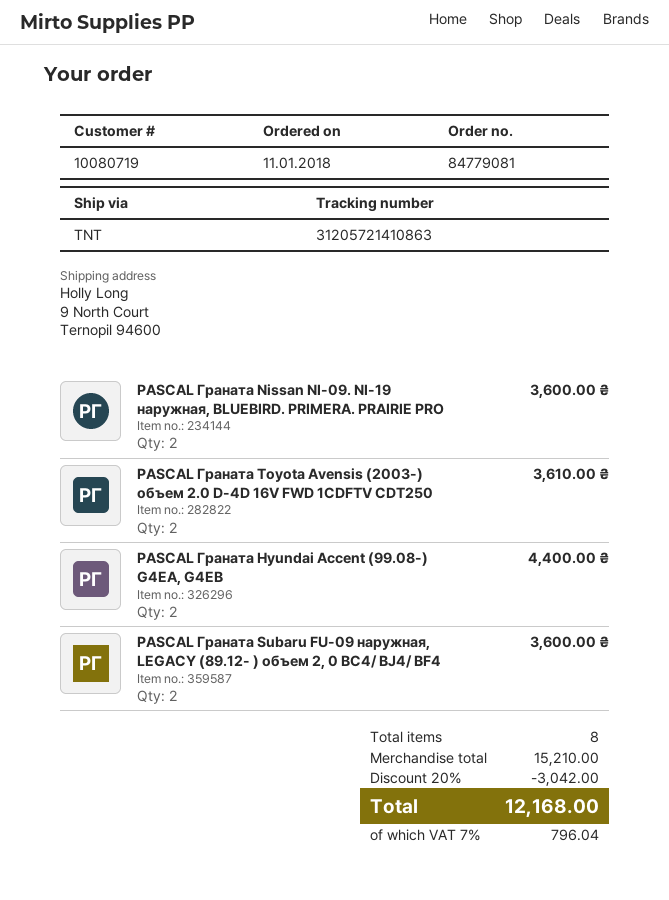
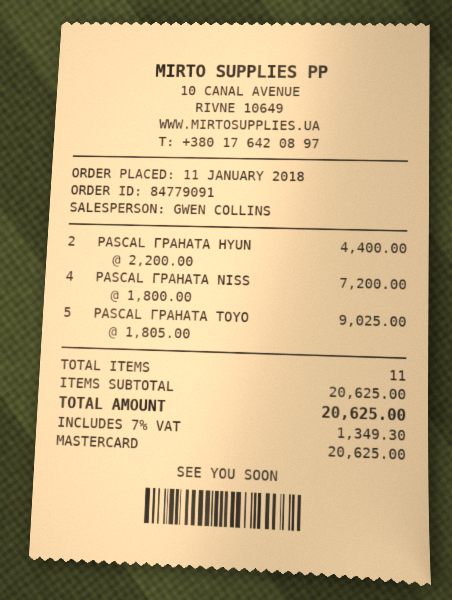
order number: 84779081 -> 84779091
PASCAL Граната Nissan NI-09. NI-19 наружная, BLUEBIRD. PRIMERA. PRAIRIE PRO: 2 for 3600.00 -> 4 for 7200.00
PASCAL Граната Toyota Avensis (2003-) объем 2.0 D-4D 16V FWD 1CDFTV CDT250: 2 for 3610.00 -> 5 for 9025.00
PASCAL Граната Subaru FU-09 наружная, LEGACY (89.12- ) объем 2, 0 BC4/ BJ4/ BF4: 2 for 3600.00 -> none
total quantity: 8 -> 11
subtotal: 15210.00 -> 20625.00
discount: 20% = 3042.00 -> none
tax: 7% = 796.04 -> 7% = 1349.30
total: 12168.00 -> 20625.00

